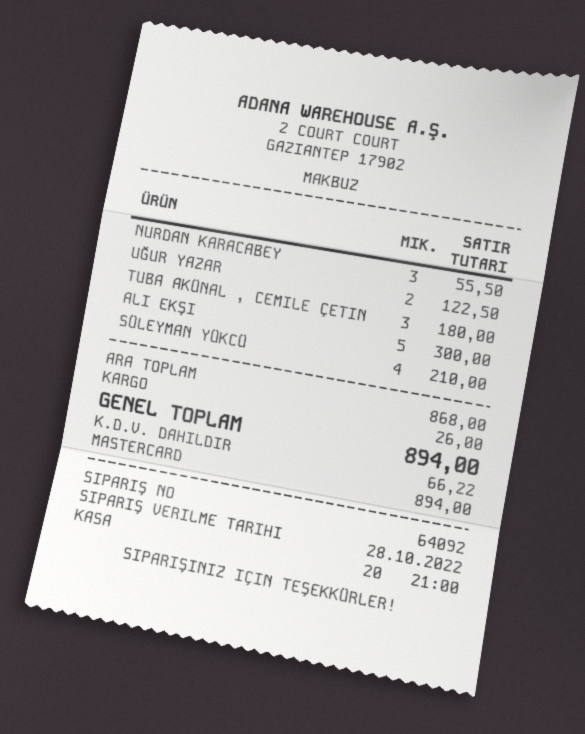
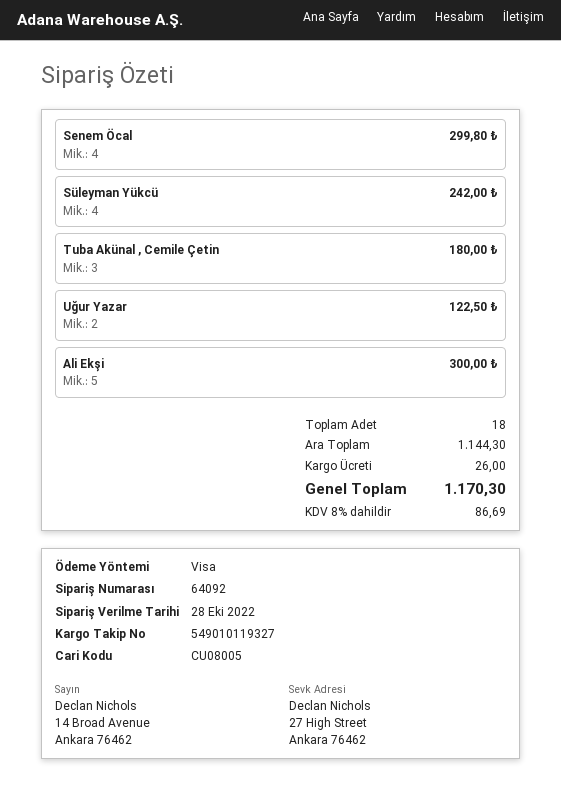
payment method: Mastercard -> Visa
NURDAN KARACABEY: 3 for 55.50 -> none
SÜLEYMAN YÜKCÜ: 4 for 210.00 -> 4 for 242.00
Senem Öcal: none -> 4 for 299.80
subtotal: 868.00 -> 1144.30
tax: 66.22 -> 86.69
total: 894.00 -> 1170.30

